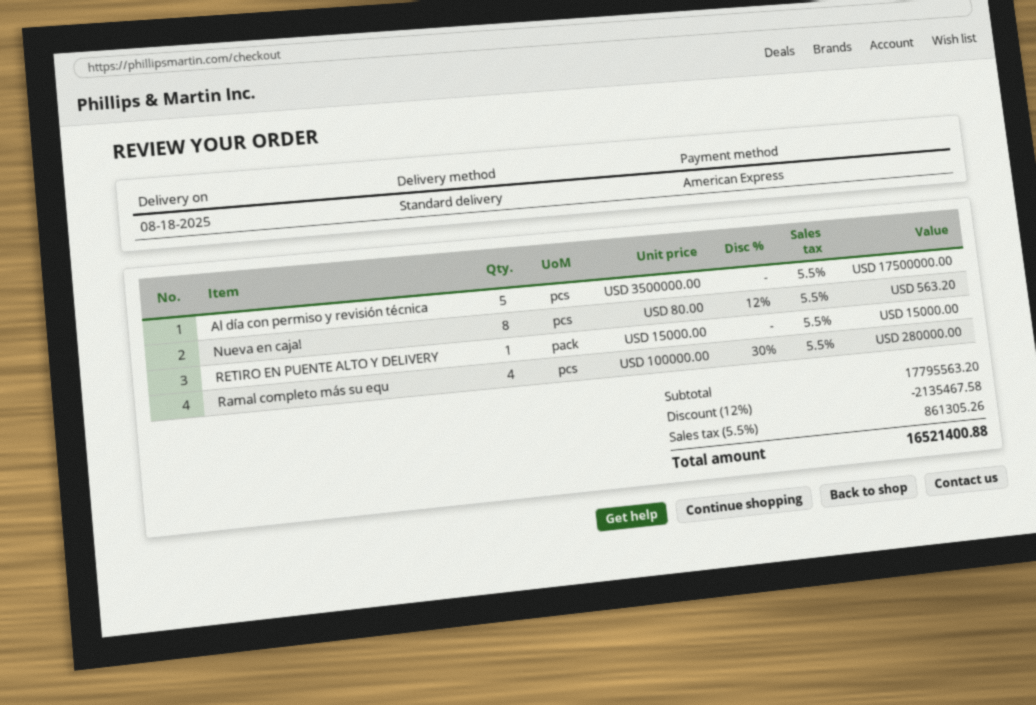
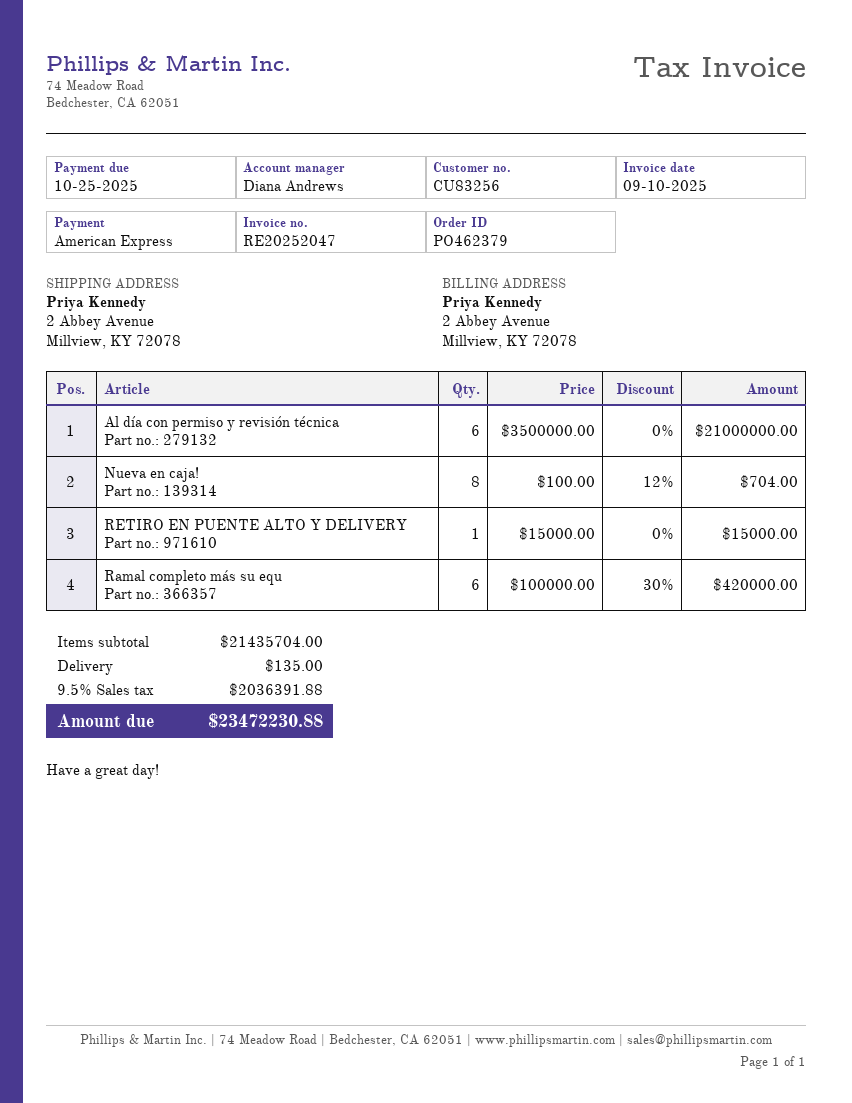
Al día con permiso y revisión técnica: 5 x 3500000.00 = 17500000.00 -> 6 x 3500000.00 = 21000000.00
Nueva en caja!: 8 x 80.00 - 12% = 563.20 -> 8 x 100.00 - 12% = 704.00
Ramal completo más su equ: 4 x 100000.00 - 30% = 280000.00 -> 6 x 100000.00 - 30% = 420000.00
subtotal: 17795563.20 -> 21435704.00
discount: 12% = 2135467.58 -> none
shipping: none -> 135.00
tax: 5.5% = 861305.26 -> 9.5% = 2036391.88
total: 16521400.88 -> 23472230.88

